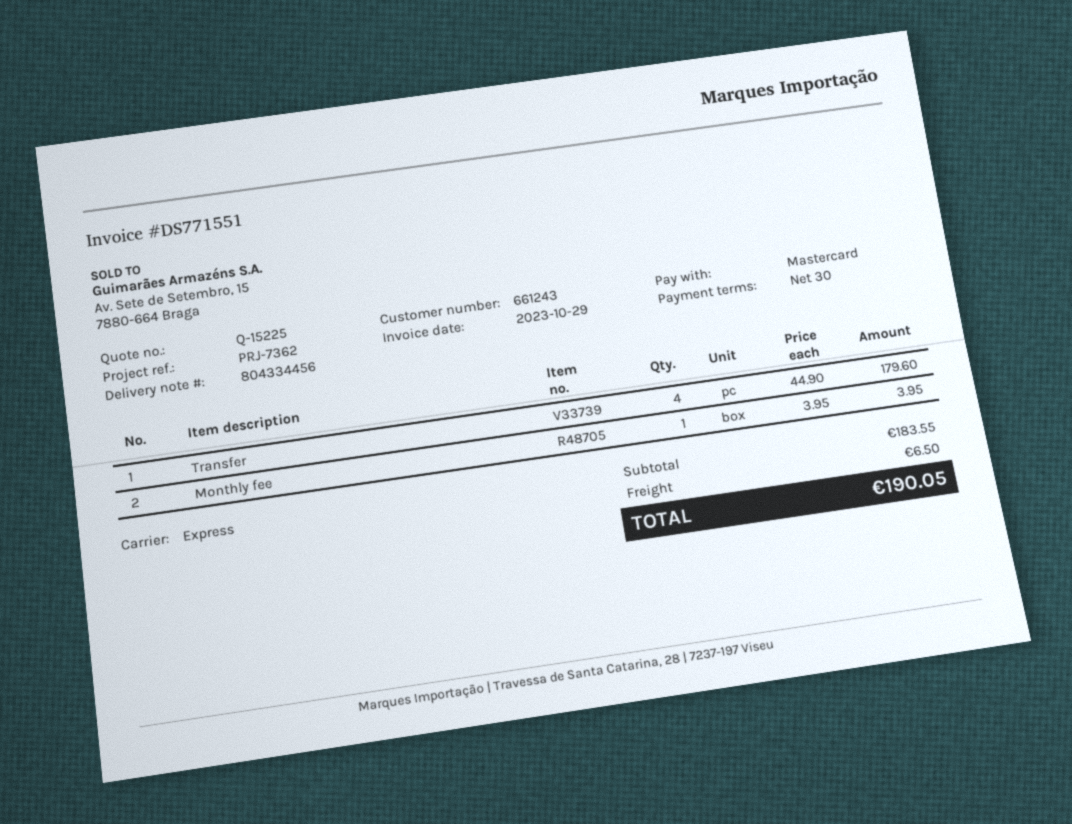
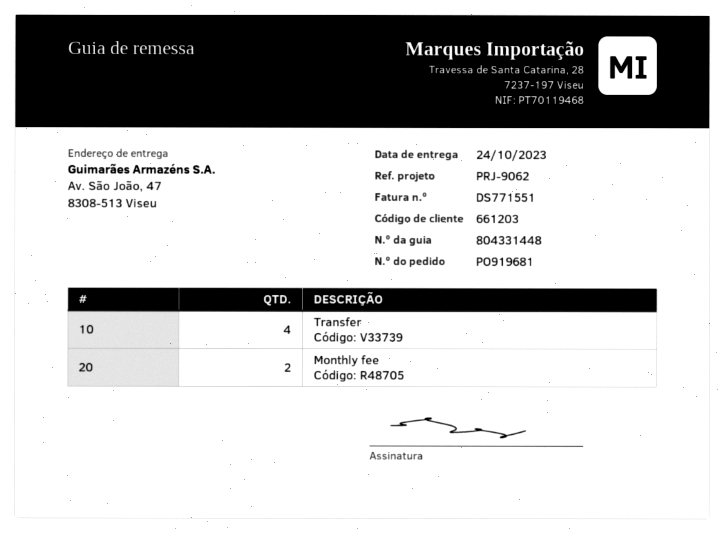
delivery note number: 804334456 -> 804331448
customer number: 661243 -> 661203
reference: PRJ-7362 -> PRJ-9062
Monthly fee: 1 -> 2

